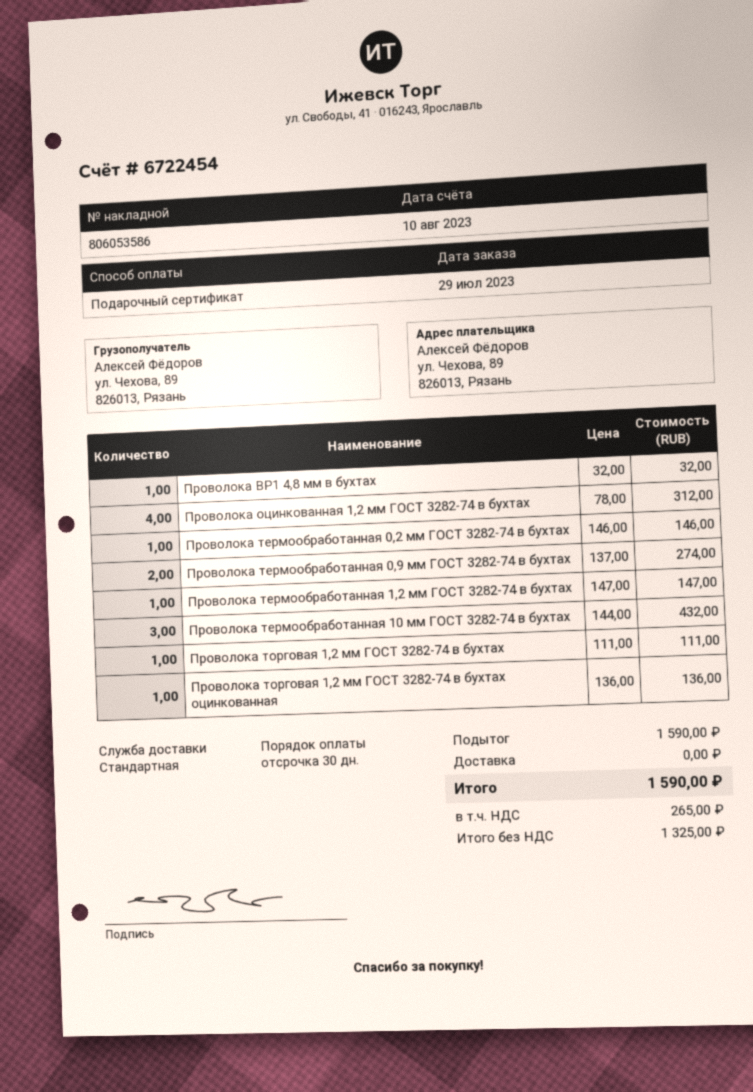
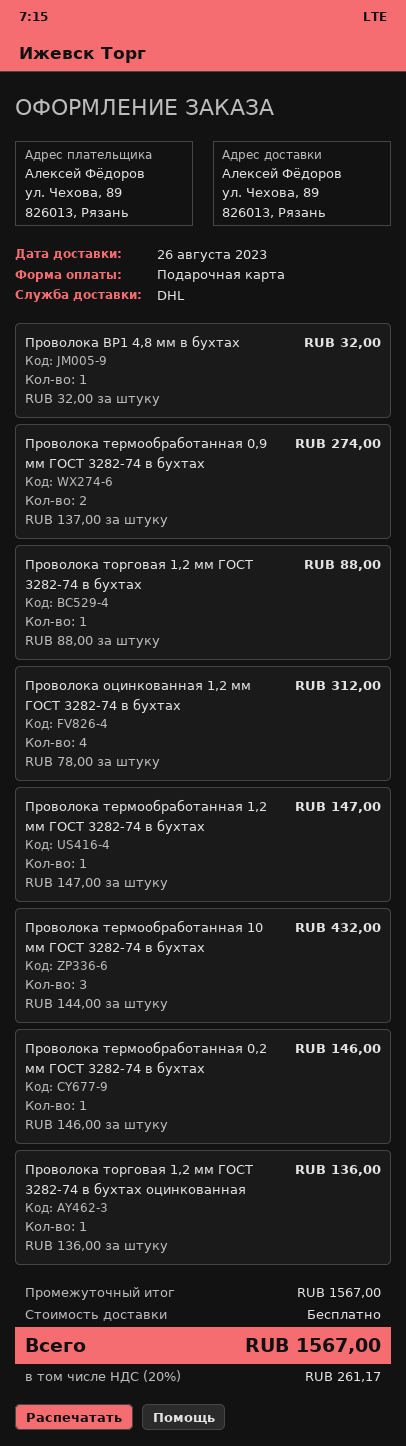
shipping method: standard -> DHL
Проволока торговая 1,2 мм ГОСТ 3282-74 в бухтах: 1 x 111.00 = 111.00 -> 1 x 88.00 = 88.00
subtotal: 1590.00 -> 1567.00
tax: 265.00 -> 261.17
total: 1590.00 -> 1567.00

